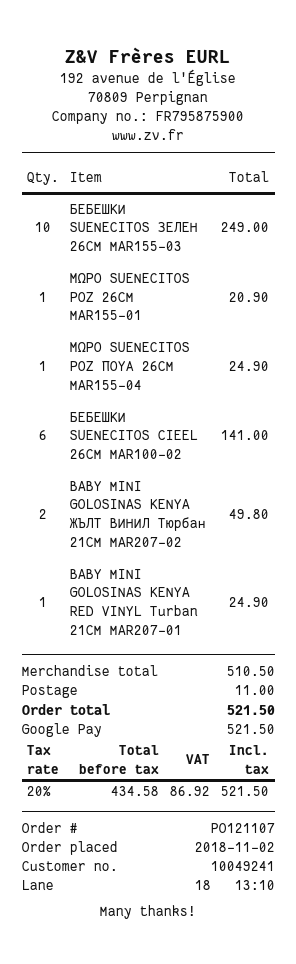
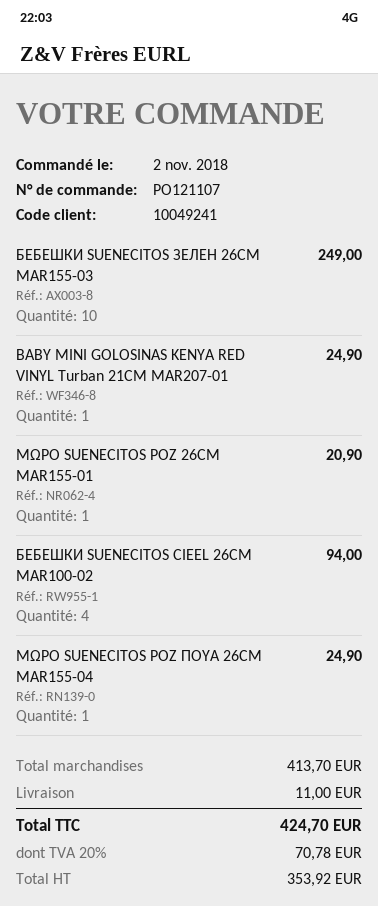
БЕБЕШКИ SUENECITOS CIEEL 26CM MAR100-02: 6 for 141.00 -> 4 for 94.00
BABY MINI GOLOSINAS KENYA ЖЪЛТ ВИНИЛ Тюрбан 21CM MAR207-02: 2 for 49.80 -> none
subtotal: 510.50 -> 413.70
net: 434.58 -> 353.92
tax: 20% = 86.92 -> 20% = 70.78
total: 521.50 -> 424.70

